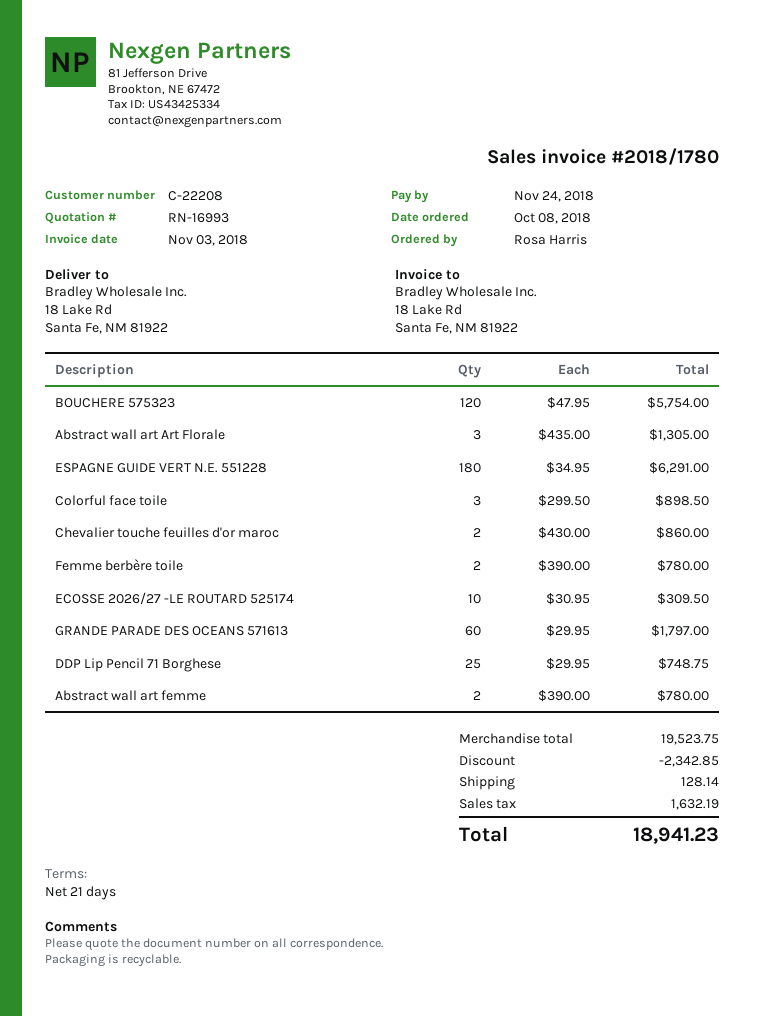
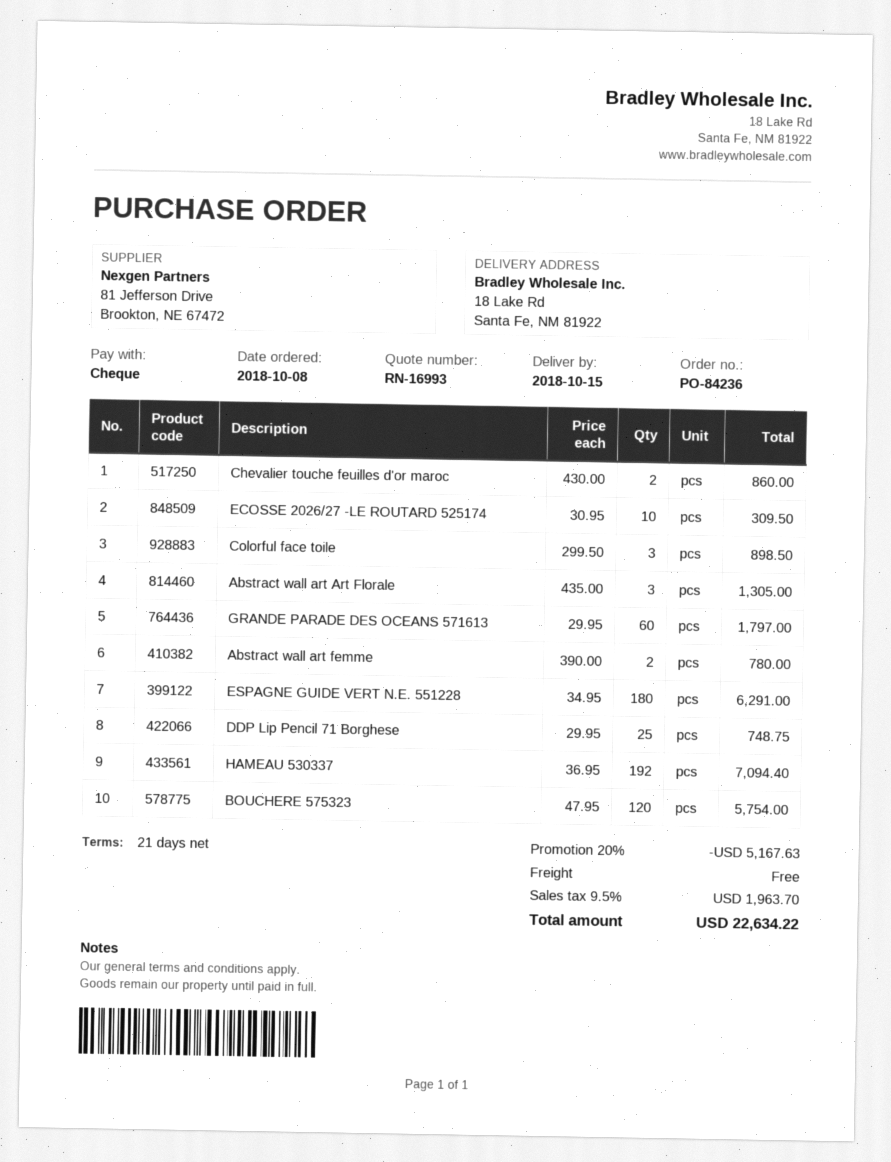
Femme berbère toile: 2 x 390.00 = 780.00 -> none
HAMEAU 530337: none -> 192 x 36.95 = 7094.40
discount: 2342.85 -> 5167.63
shipping: 128.14 -> 0.00
tax: 1632.19 -> 1963.70
total: 18941.23 -> 22634.22

